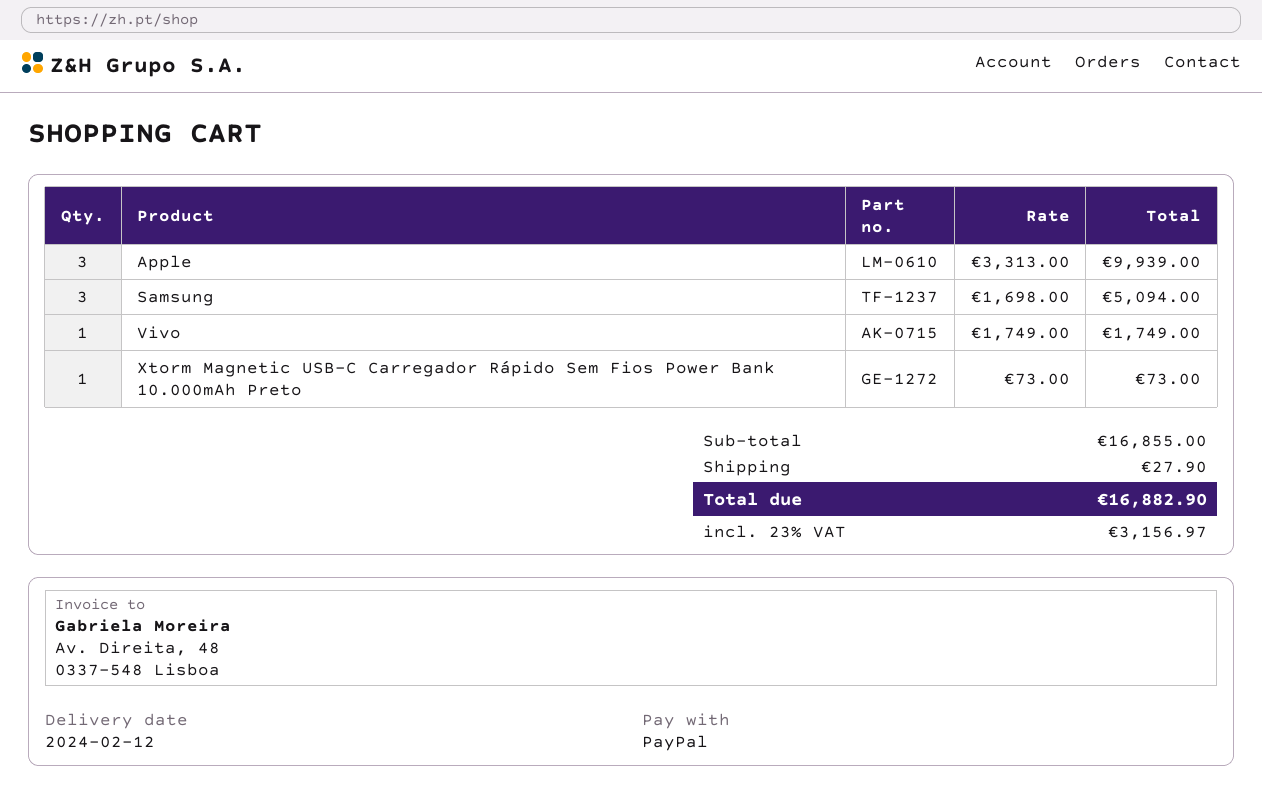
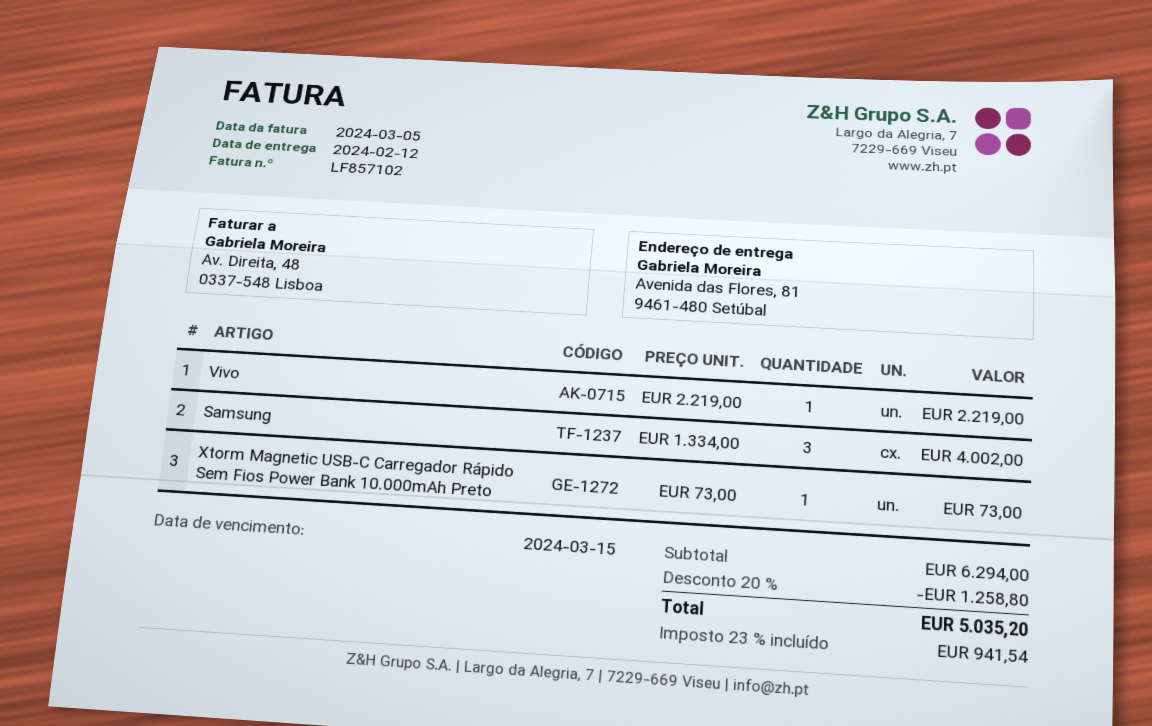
Apple: 3 x 3313.00 = 9939.00 -> none
Samsung: 3 x 1698.00 = 5094.00 -> 3 x 1334.00 = 4002.00
Vivo: 1 x 1749.00 = 1749.00 -> 1 x 2219.00 = 2219.00
subtotal: 16855.00 -> 6294.00
discount: none -> 20% = 1258.80
shipping: 27.90 -> none
tax: 23% = 3156.97 -> 23% = 941.54
total: 16882.90 -> 5035.20

